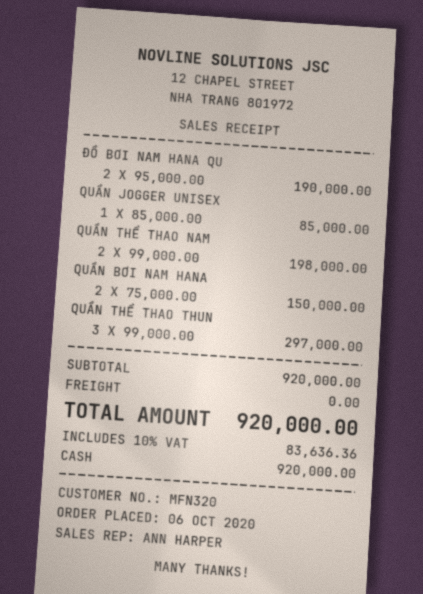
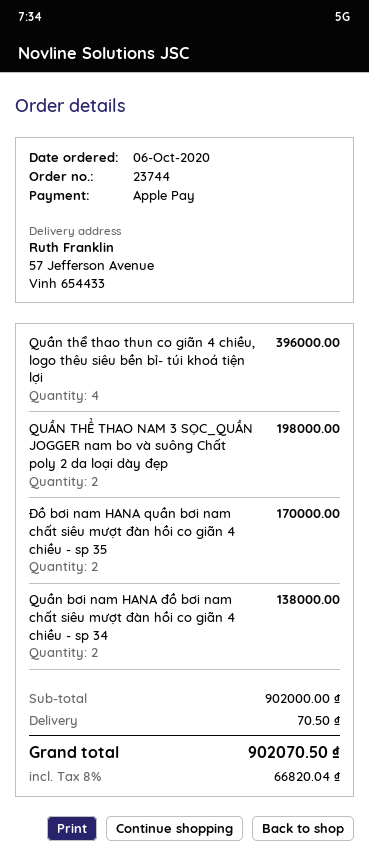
payment method: cash -> Apple Pay
ĐỒ BƠI NAM HANA QU: 2 for 190000.00 -> 2 for 170000.00
QUẦN JOGGER UNISEX: 1 for 85000.00 -> none
QUẦN BƠI NAM HANA: 2 for 150000.00 -> 2 for 138000.00
QUẦN THỂ THAO THUN: 3 for 297000.00 -> 4 for 396000.00
subtotal: 920000.00 -> 902000.00
shipping: 0.00 -> 70.50
tax: 10% = 83636.36 -> 8% = 66820.04
total: 920000.00 -> 902070.50

